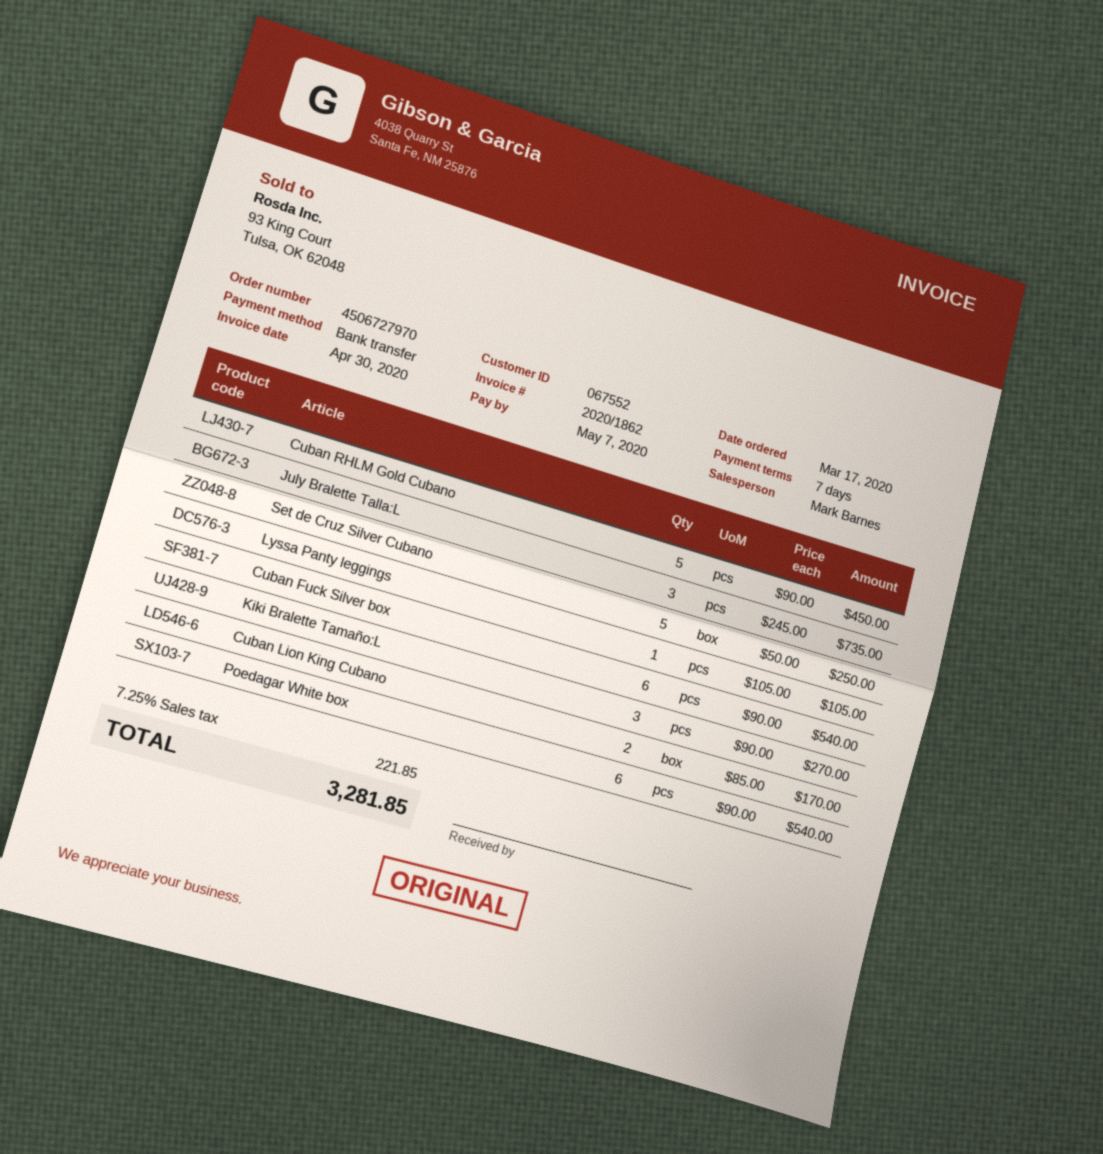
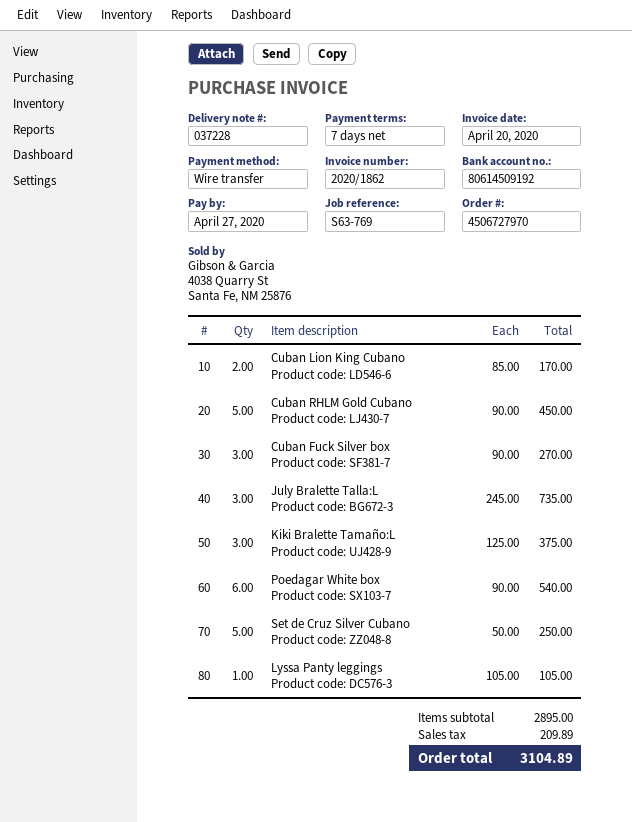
invoice date: 2020-04-30 -> 2020-04-20
due date: 2020-05-07 -> 2020-04-27
Cuban Fuck Silver box: 6 x 90.00 = 540.00 -> 3 x 90.00 = 270.00
Kiki Bralette Tamaño:L: 3 x 90.00 = 270.00 -> 3 x 125.00 = 375.00
tax: 221.85 -> 209.89
total: 3281.85 -> 3104.89

